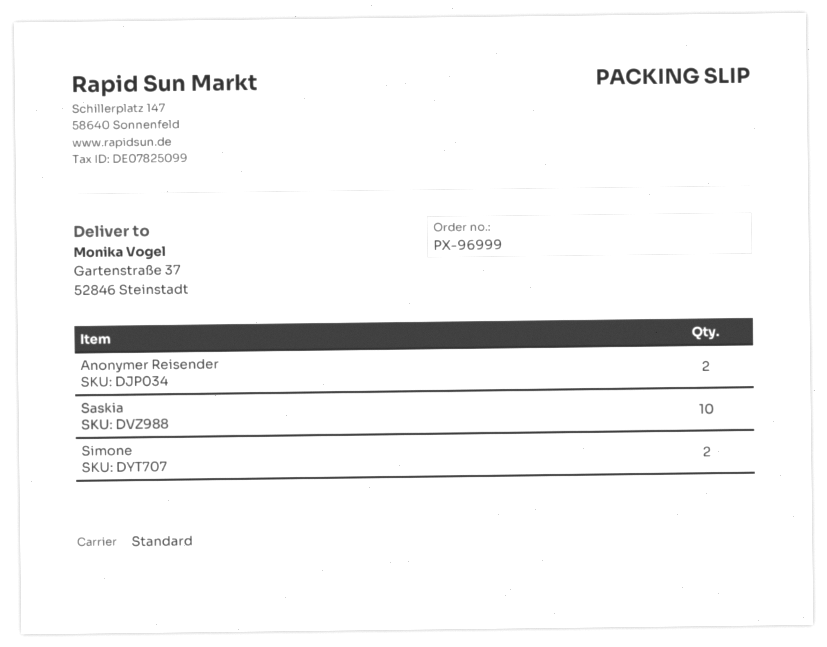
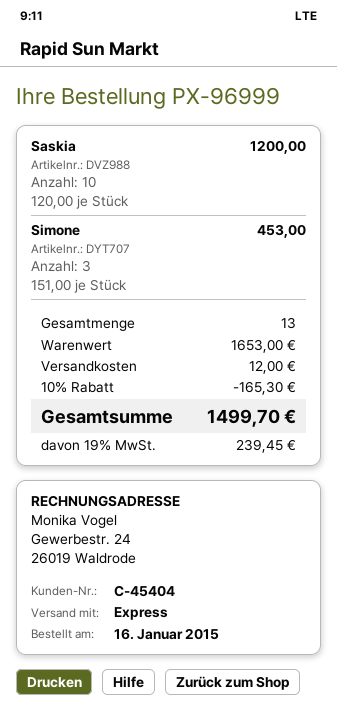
shipping method: standard -> express
Anonymer Reisender: 2 -> none
Simone: 2 -> 3

